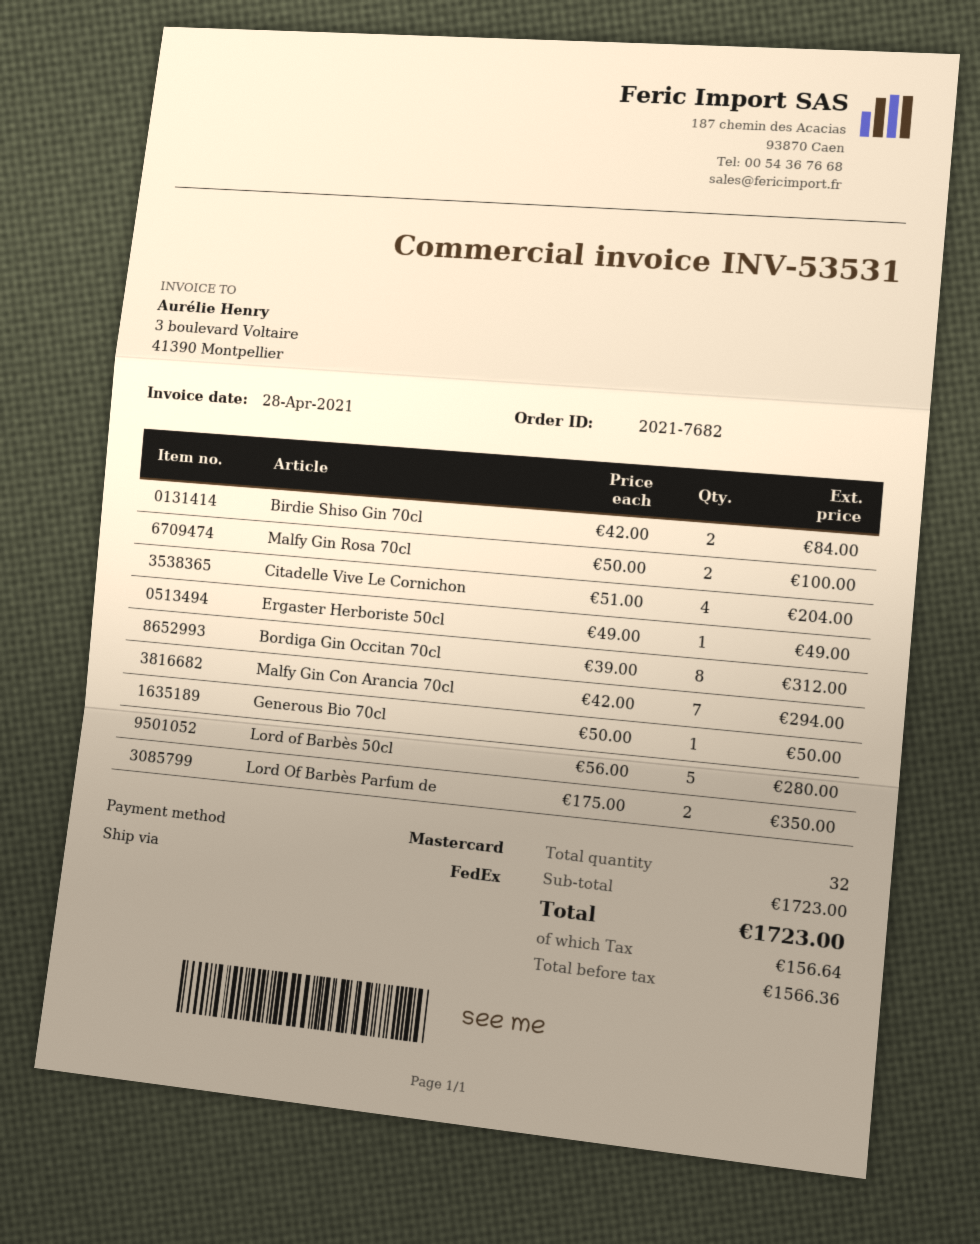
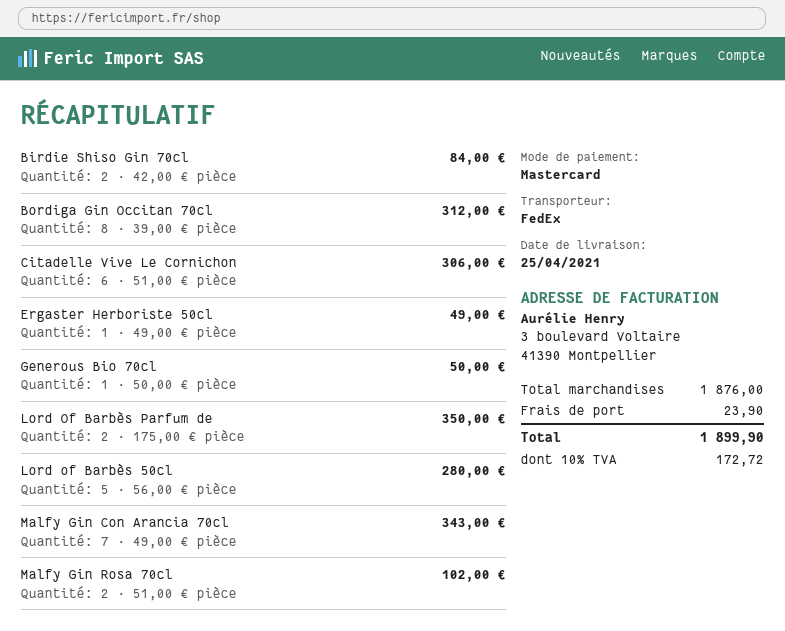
Malfy Gin Rosa 70cl: 2 x 50.00 = 100.00 -> 2 x 51.00 = 102.00
Citadelle Vive Le Cornichon: 4 x 51.00 = 204.00 -> 6 x 51.00 = 306.00
Malfy Gin Con Arancia 70cl: 7 x 42.00 = 294.00 -> 7 x 49.00 = 343.00
subtotal: 1723.00 -> 1876.00
shipping: none -> 23.90
tax: 156.64 -> 172.72
total: 1723.00 -> 1899.90

